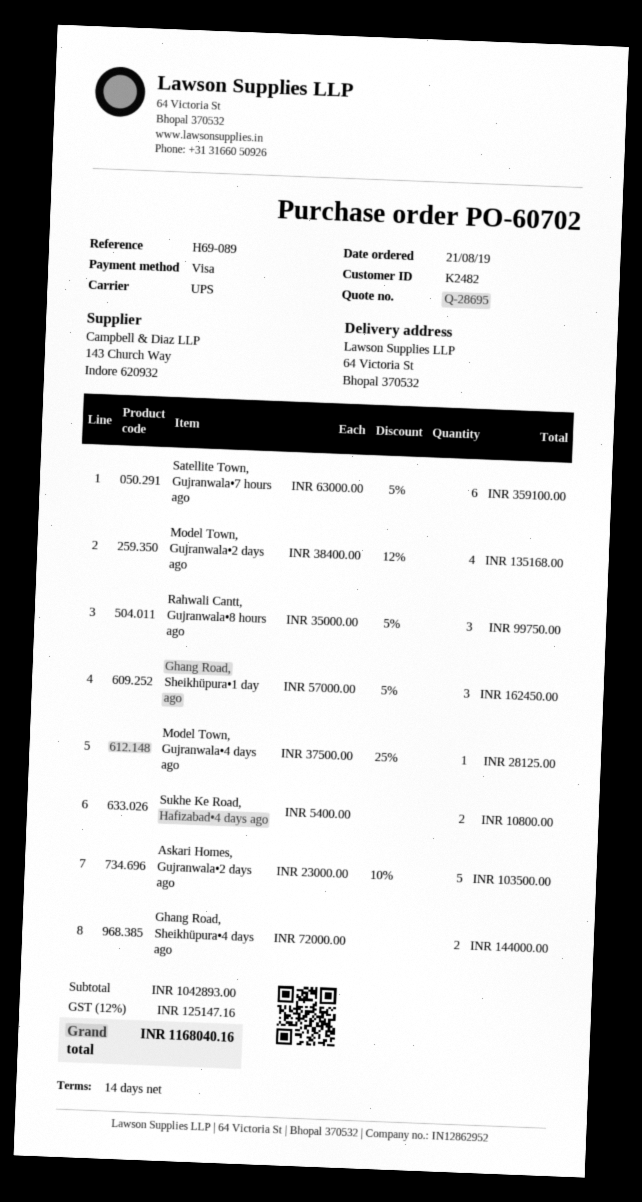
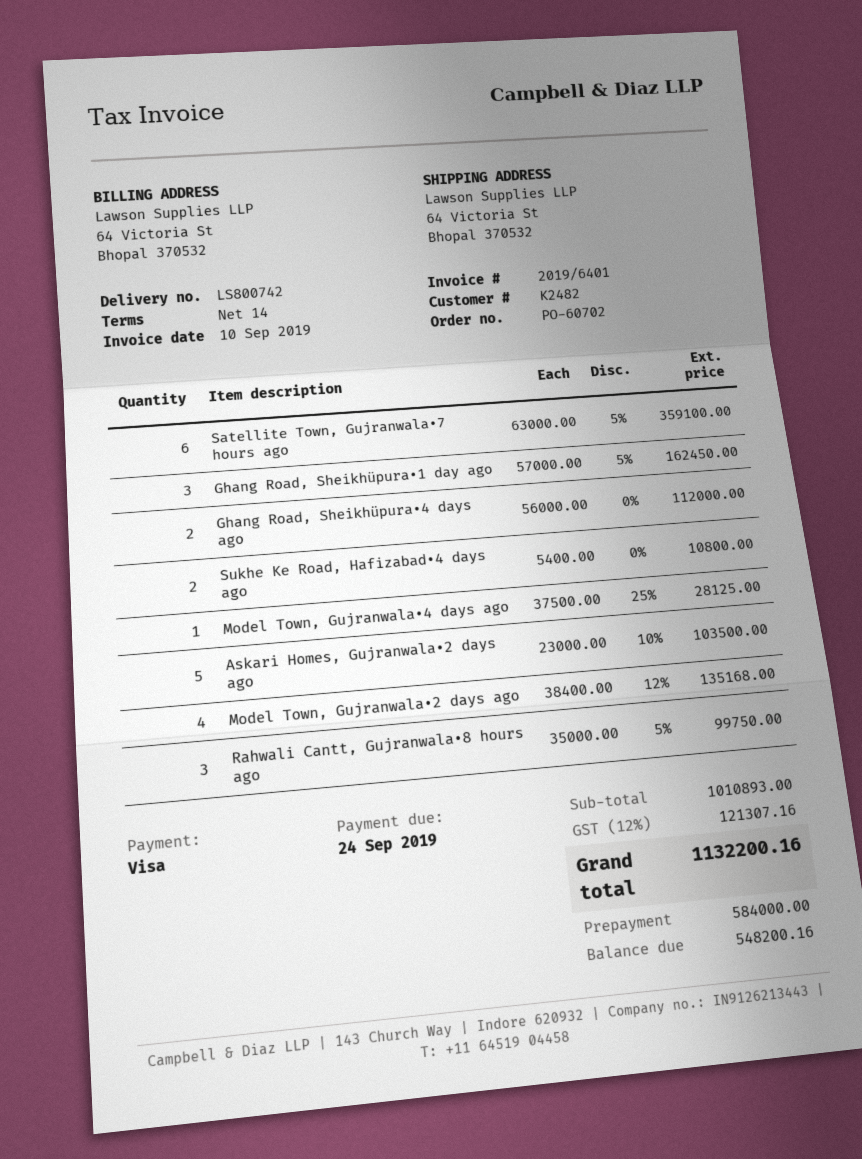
Ghang Road, Sheikhüpura•4 days ago: 2 x 72000.00 = 144000.00 -> 2 x 56000.00 = 112000.00
subtotal: 1042893.00 -> 1010893.00
tax: 12% = 125147.16 -> 12% = 121307.16
total: 1168040.16 -> 1132200.16

